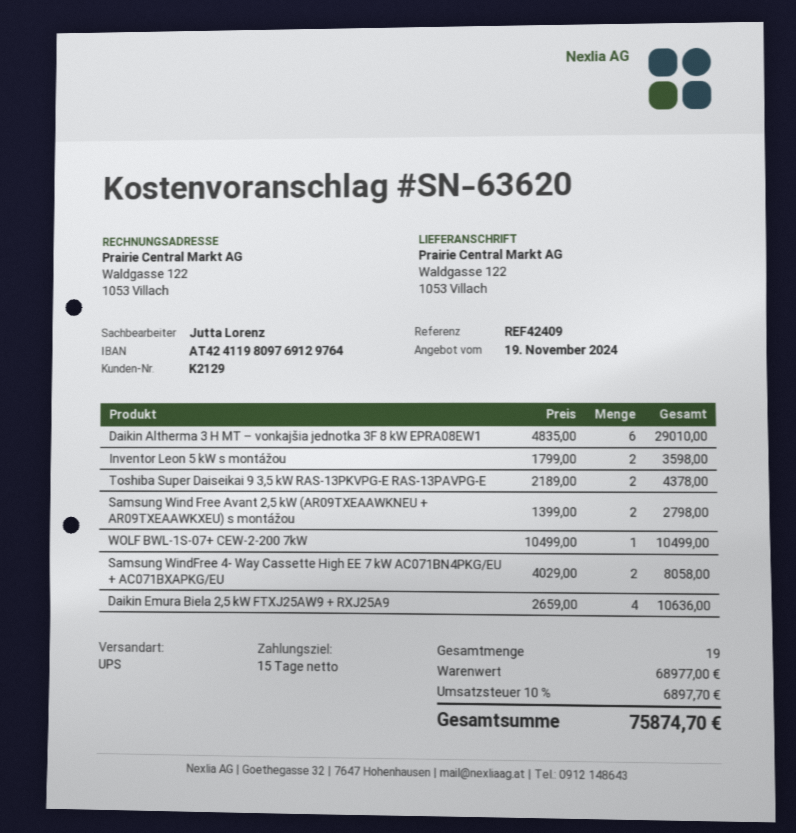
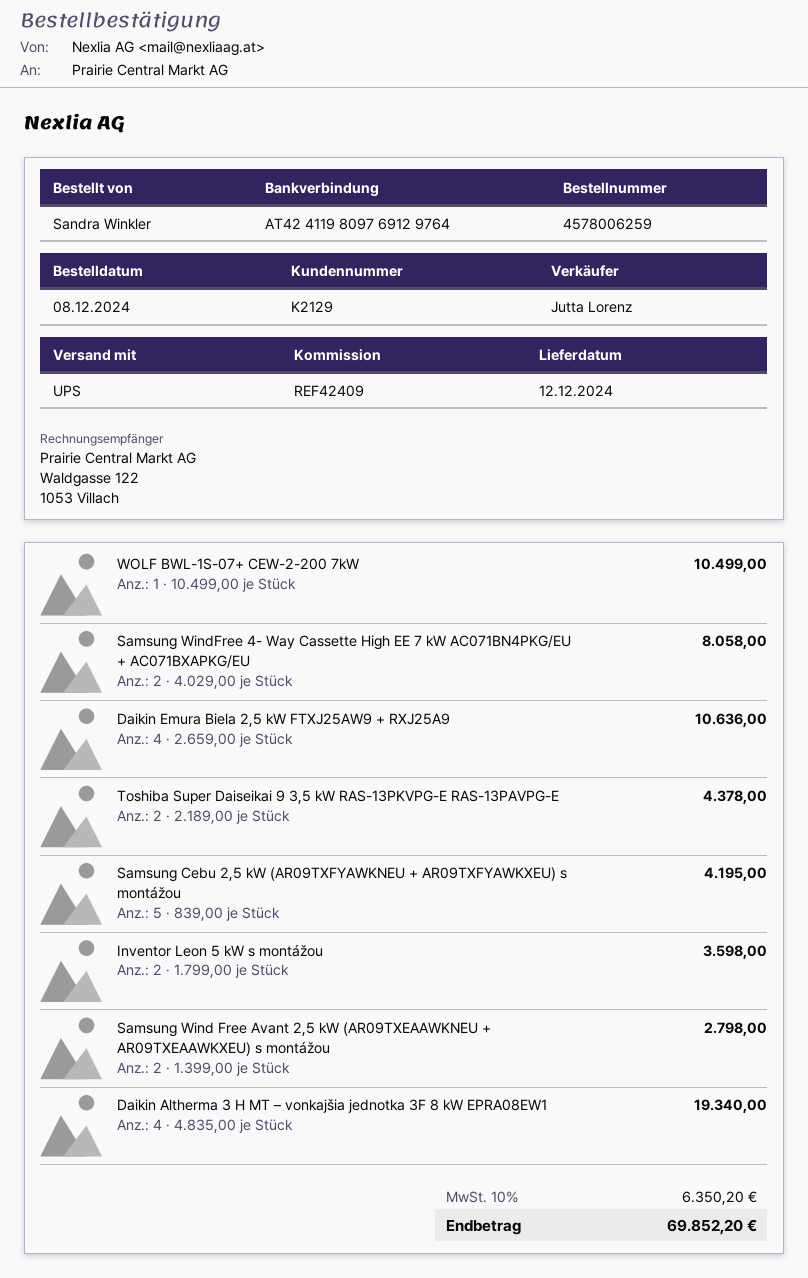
Daikin Altherma 3 H MT – vonkajšia jednotka 3F 8 kW EPRA08EW1: 6 x 4835.00 = 29010.00 -> 4 x 4835.00 = 19340.00
Samsung Cebu 2,5 kW (AR09TXFYAWKNEU + AR09TXFYAWKXEU) s montážou: none -> 5 x 839.00 = 4195.00
tax: 10% = 6897.70 -> 10% = 6350.20
total: 75874.70 -> 69852.20

